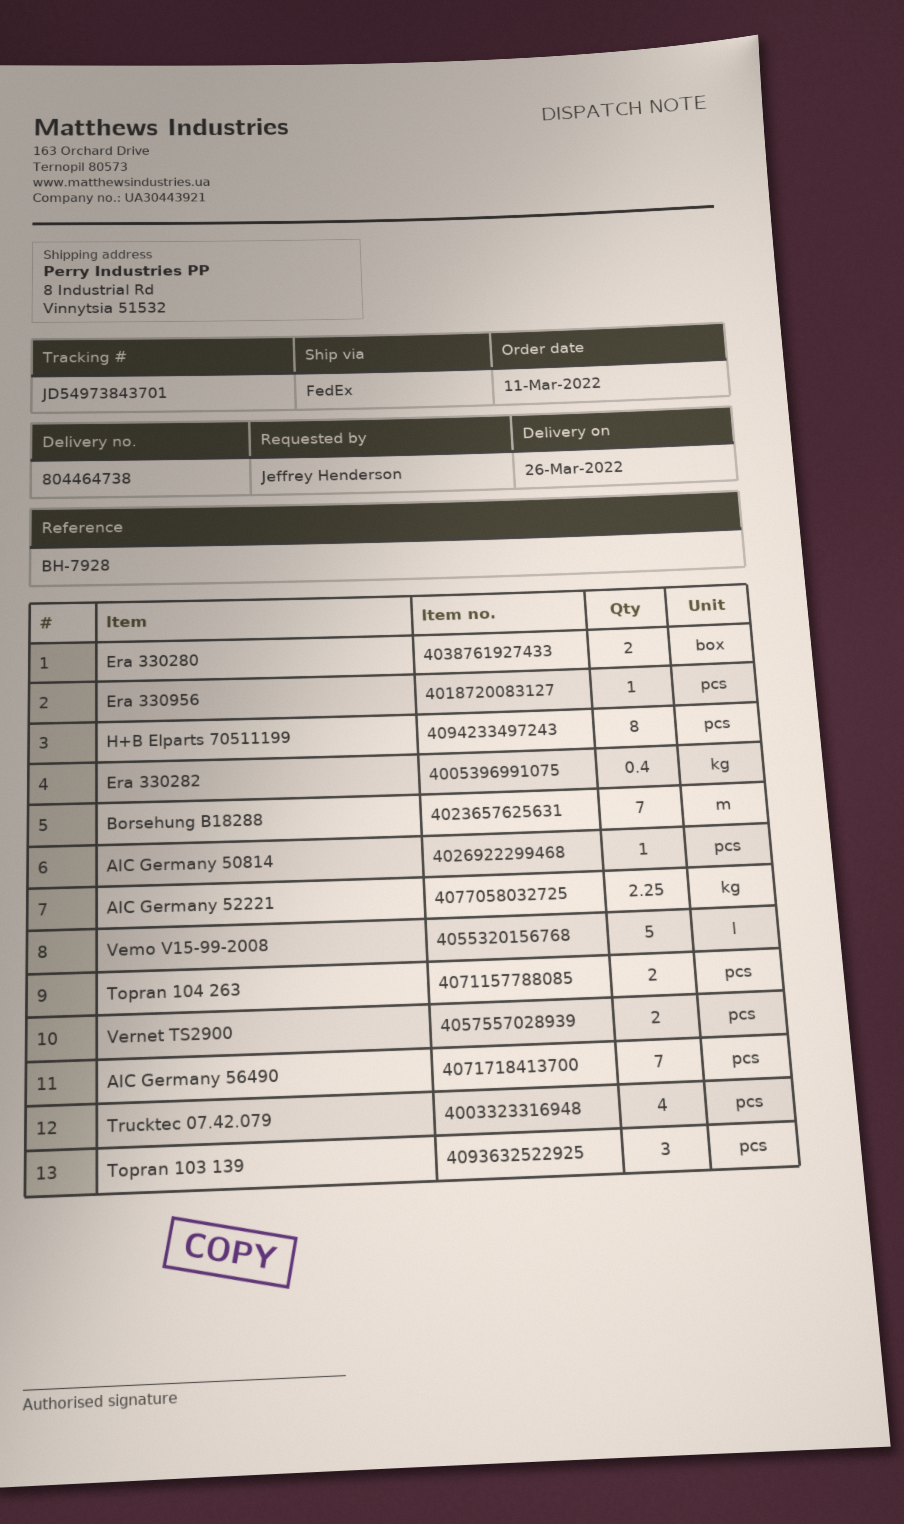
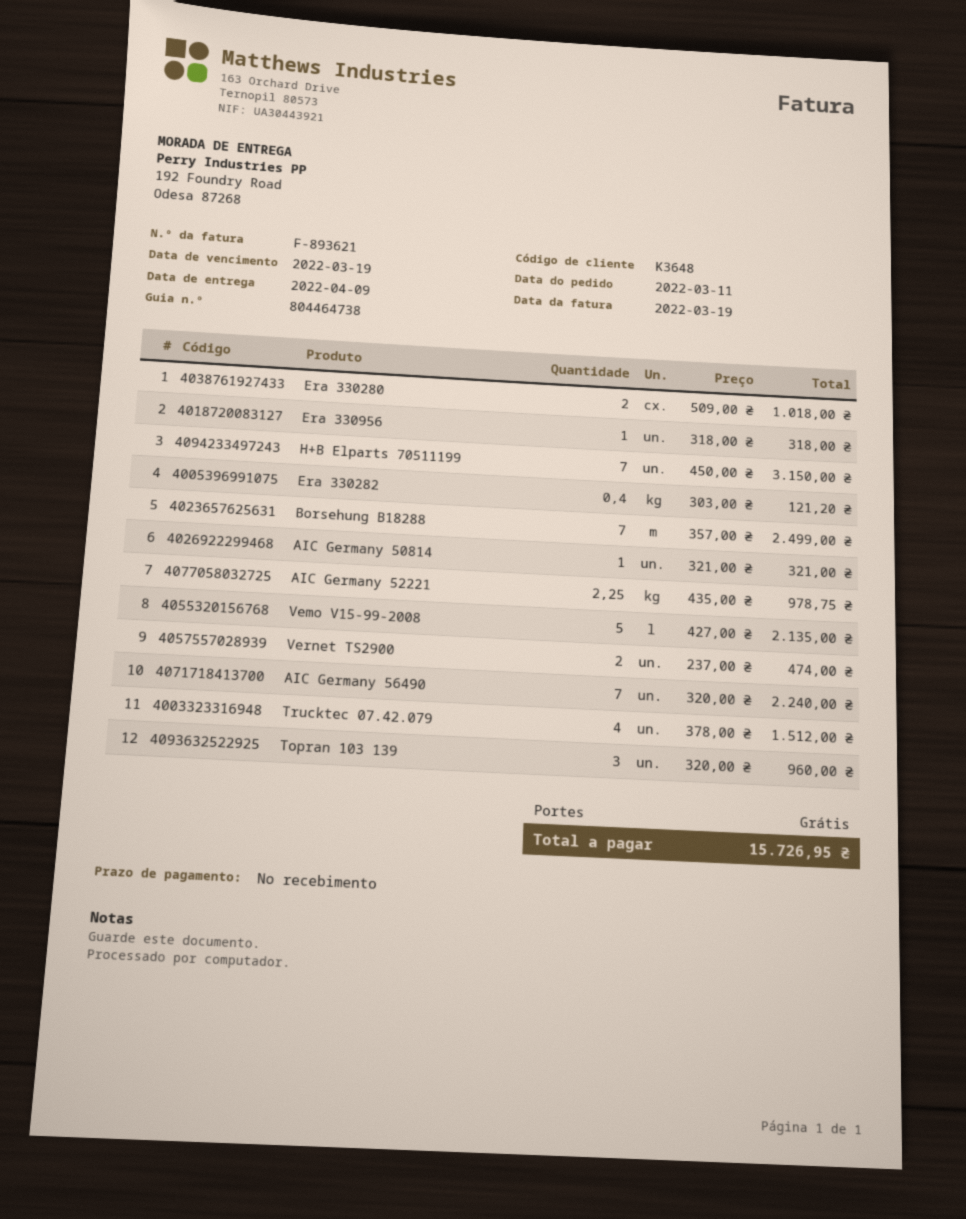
delivery date: 2022-03-26 -> 2022-04-09
ship to: 8 Industrial Rd, Vinnytsia 51532 -> 192 Foundry Road, Odesa 87268
H+B Elparts 70511199: 8 -> 7
Topran 104 263: 2 -> none

